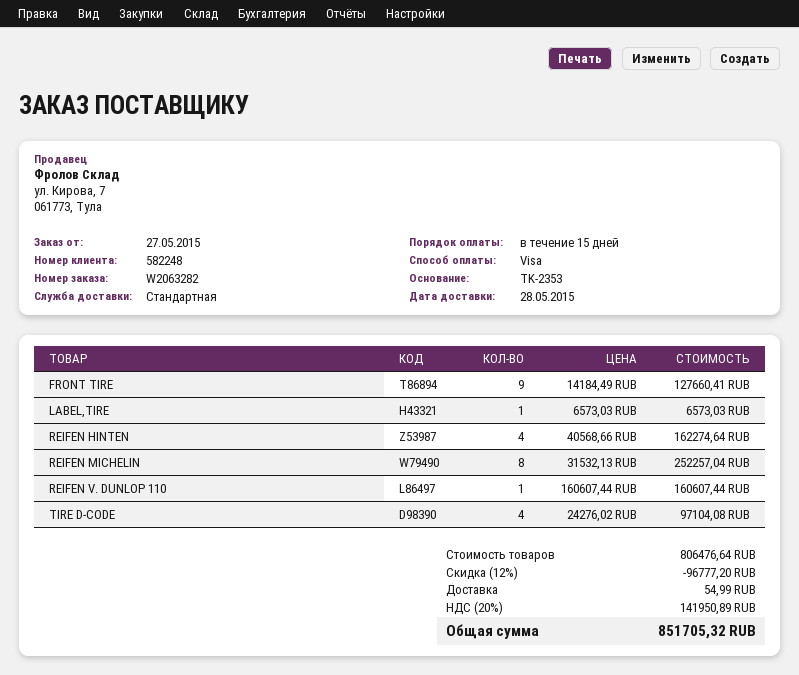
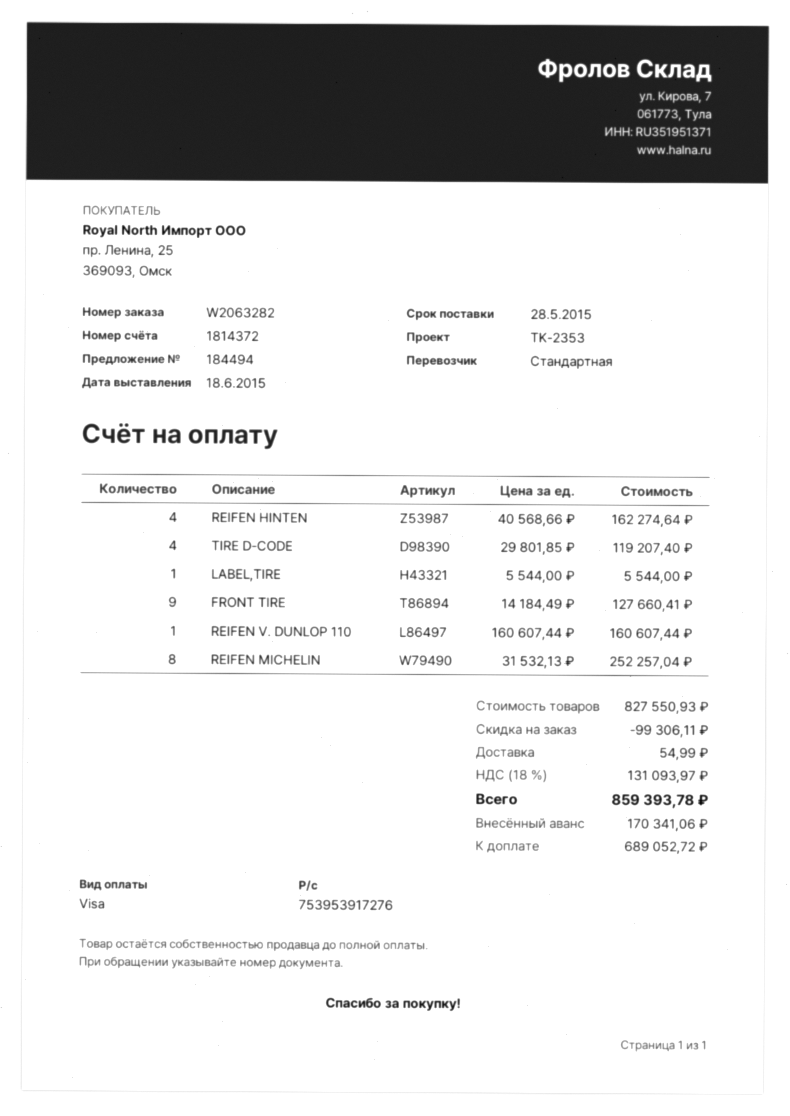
LABEL,TIRE: 1 x 6573.03 = 6573.03 -> 1 x 5544.00 = 5544.00
TIRE D-CODE: 4 x 24276.02 = 97104.08 -> 4 x 29801.85 = 119207.40
subtotal: 806476.64 -> 827550.93
discount: 96777.20 -> 99306.11
tax: 20% = 141950.89 -> 18% = 131093.97
total: 851705.32 -> 859393.78

